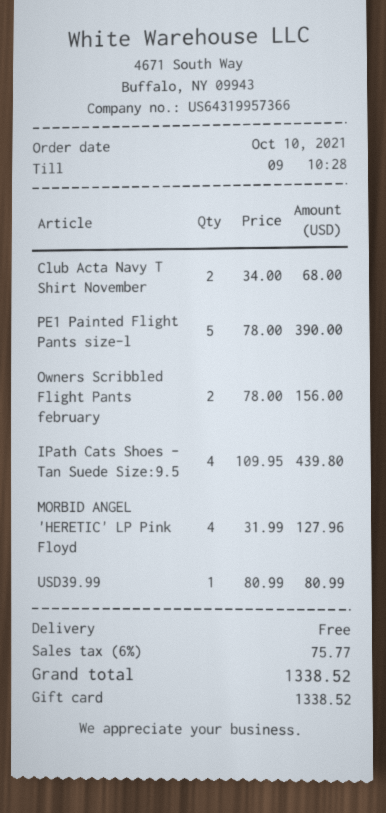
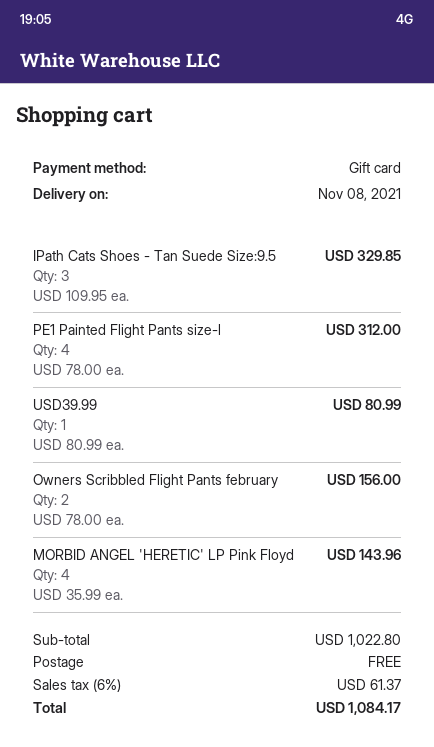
Club Acta Navy T Shirt November: 2 x 34.00 = 68.00 -> none
PE1 Painted Flight Pants size-l: 5 x 78.00 = 390.00 -> 4 x 78.00 = 312.00
IPath Cats Shoes - Tan Suede Size:9.5: 4 x 109.95 = 439.80 -> 3 x 109.95 = 329.85
MORBID ANGEL 'HERETIC' LP Pink Floyd: 4 x 31.99 = 127.96 -> 4 x 35.99 = 143.96
tax: 6% = 75.77 -> 6% = 61.37
total: 1338.52 -> 1084.17

